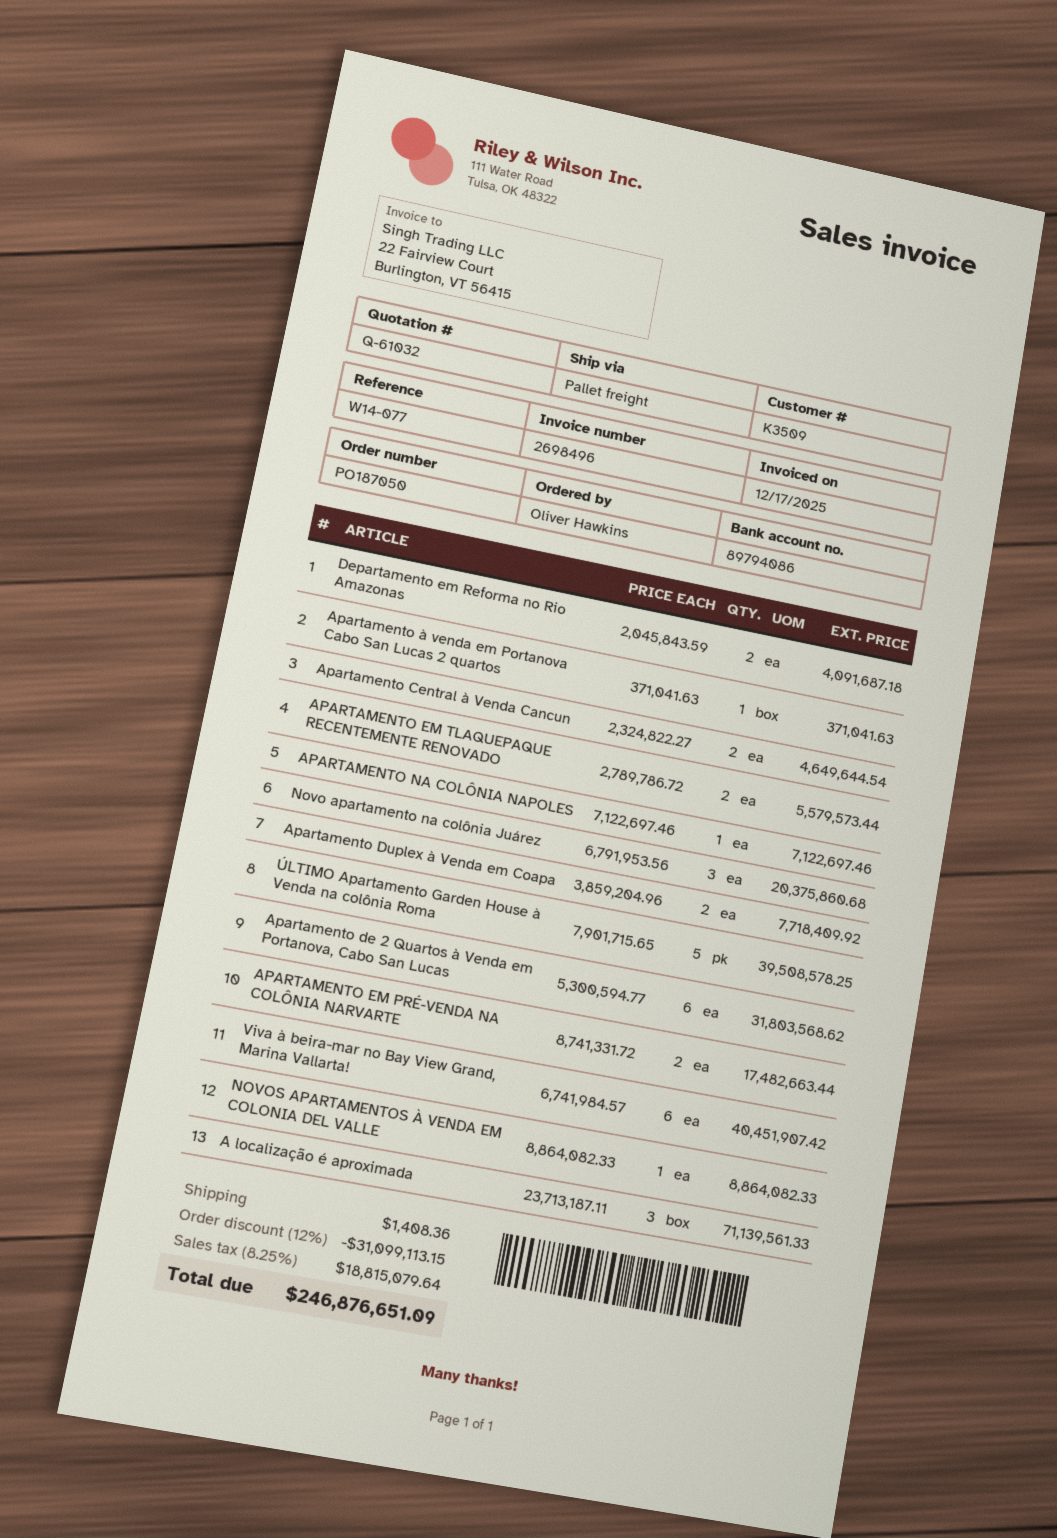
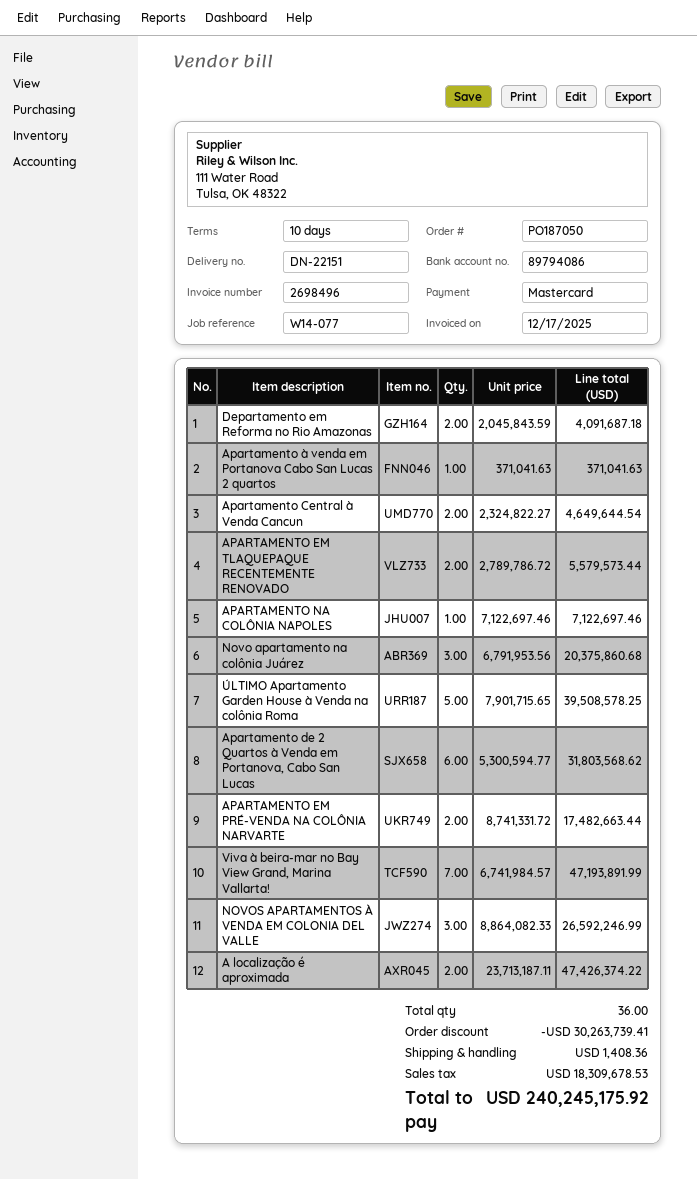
Apartamento Duplex à Venda em Coapa: 2 x 3859204.96 = 7718409.92 -> none
Viva à beira-mar no Bay View Grand, Marina Vallarta!: 6 x 6741984.57 = 40451907.42 -> 7 x 6741984.57 = 47193891.99
NOVOS APARTAMENTOS À VENDA EM COLONIA DEL VALLE: 1 x 8864082.33 = 8864082.33 -> 3 x 8864082.33 = 26592246.99
A localização é aproximada: 3 x 23713187.11 = 71139561.33 -> 2 x 23713187.11 = 47426374.22
discount: 31099113.15 -> 30263739.41
tax: 18815079.64 -> 18309678.53
total: 246876651.09 -> 240245175.92

